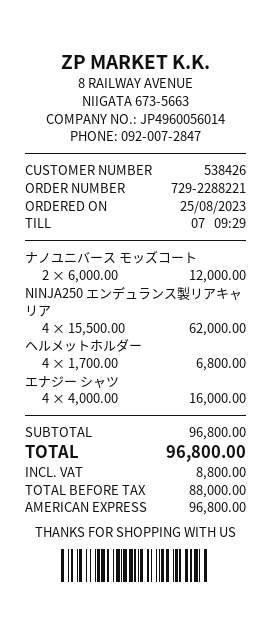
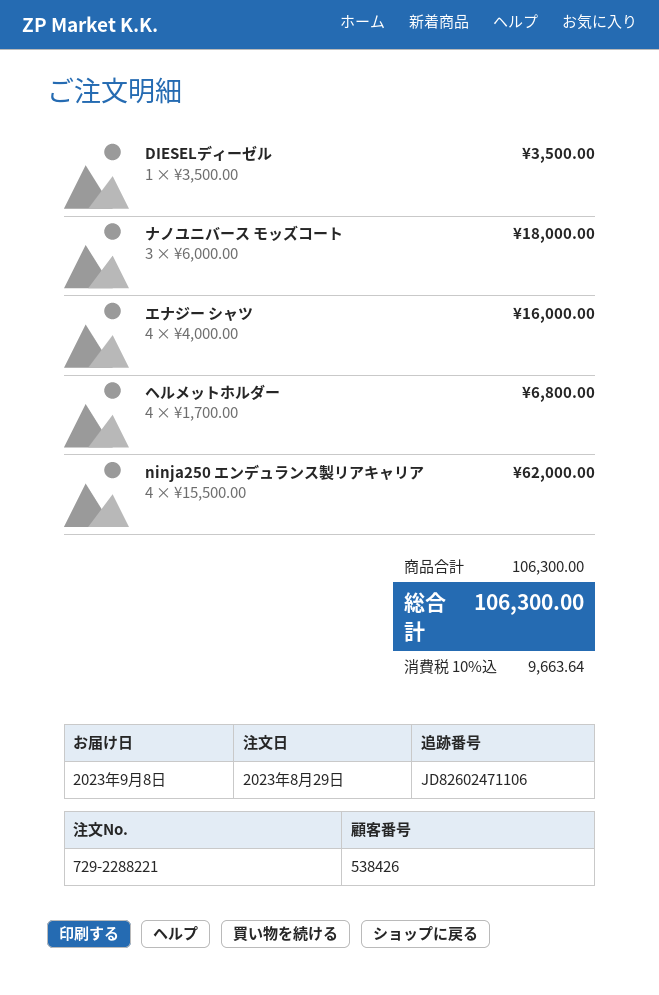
order date: 2023-08-25 -> 2023-08-29
ナノユニバース モッズコート: 2 x 6000.00 = 12000.00 -> 3 x 6000.00 = 18000.00
DIESELディーゼル: none -> 1 x 3500.00 = 3500.00
subtotal: 96800.00 -> 106300.00
tax: 8800.00 -> 9663.64
total: 96800.00 -> 106300.00

